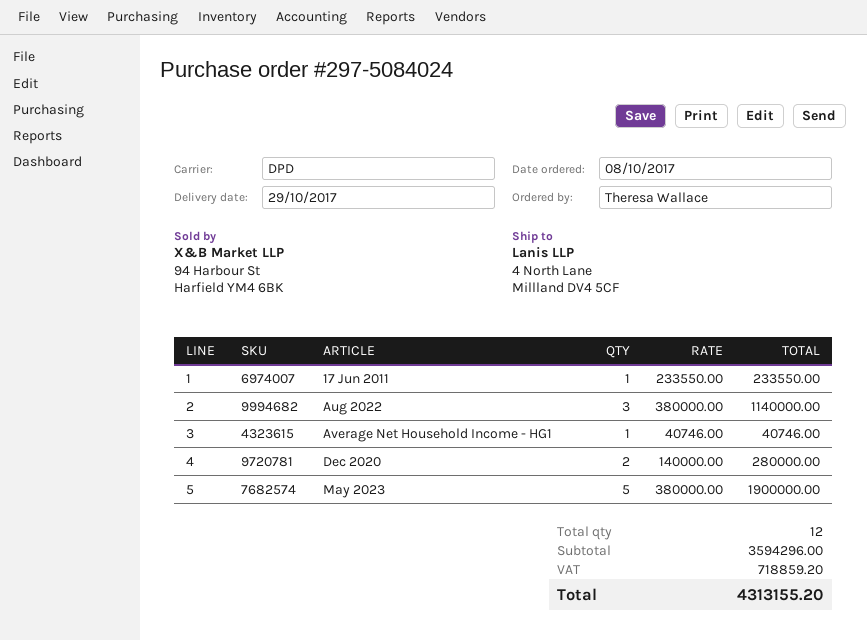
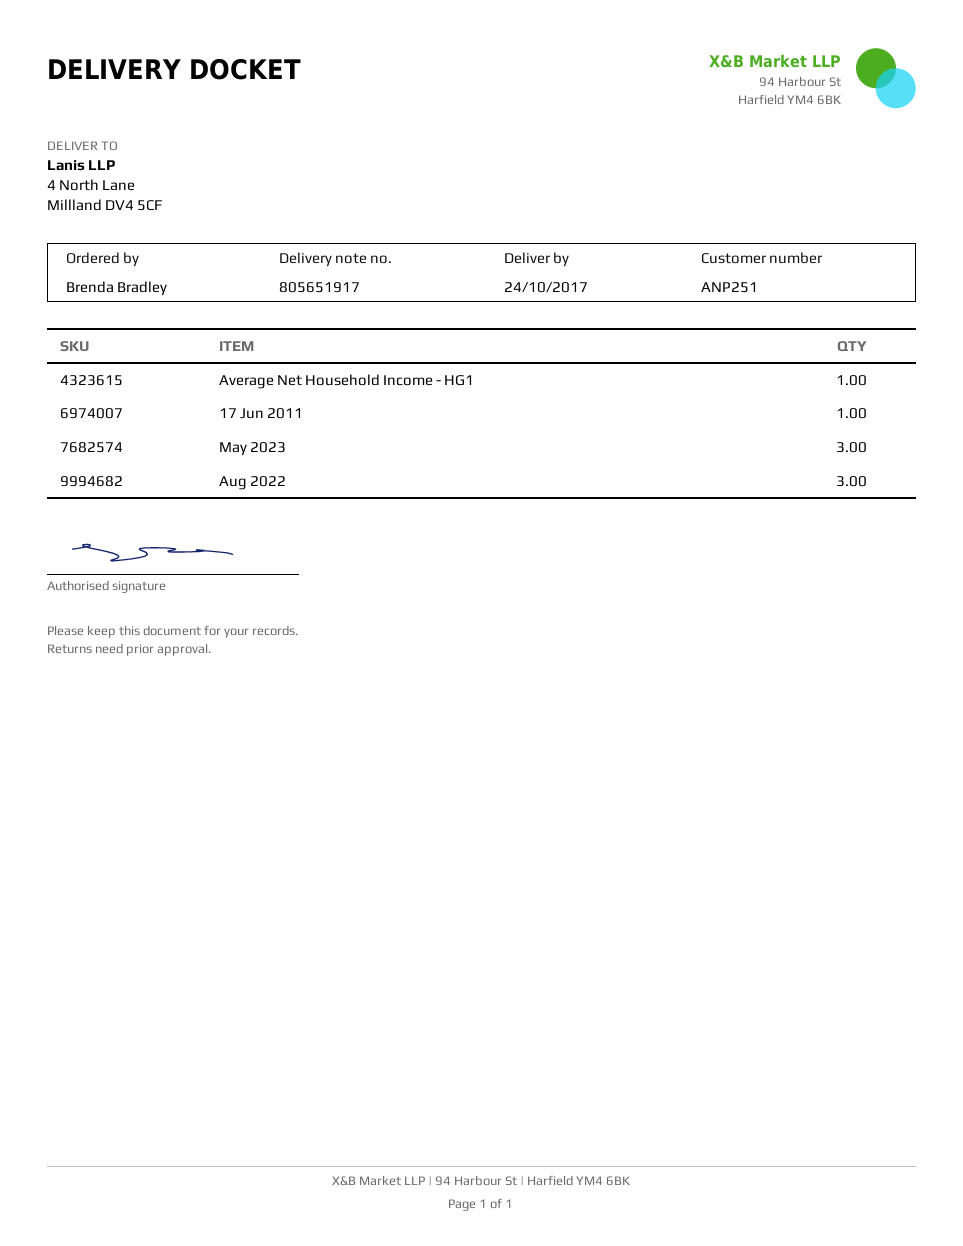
delivery date: 2017-10-29 -> 2017-10-24
ordered by: Theresa Wallace -> Brenda Bradley
Dec 2020: 2 -> none
May 2023: 5 -> 3

